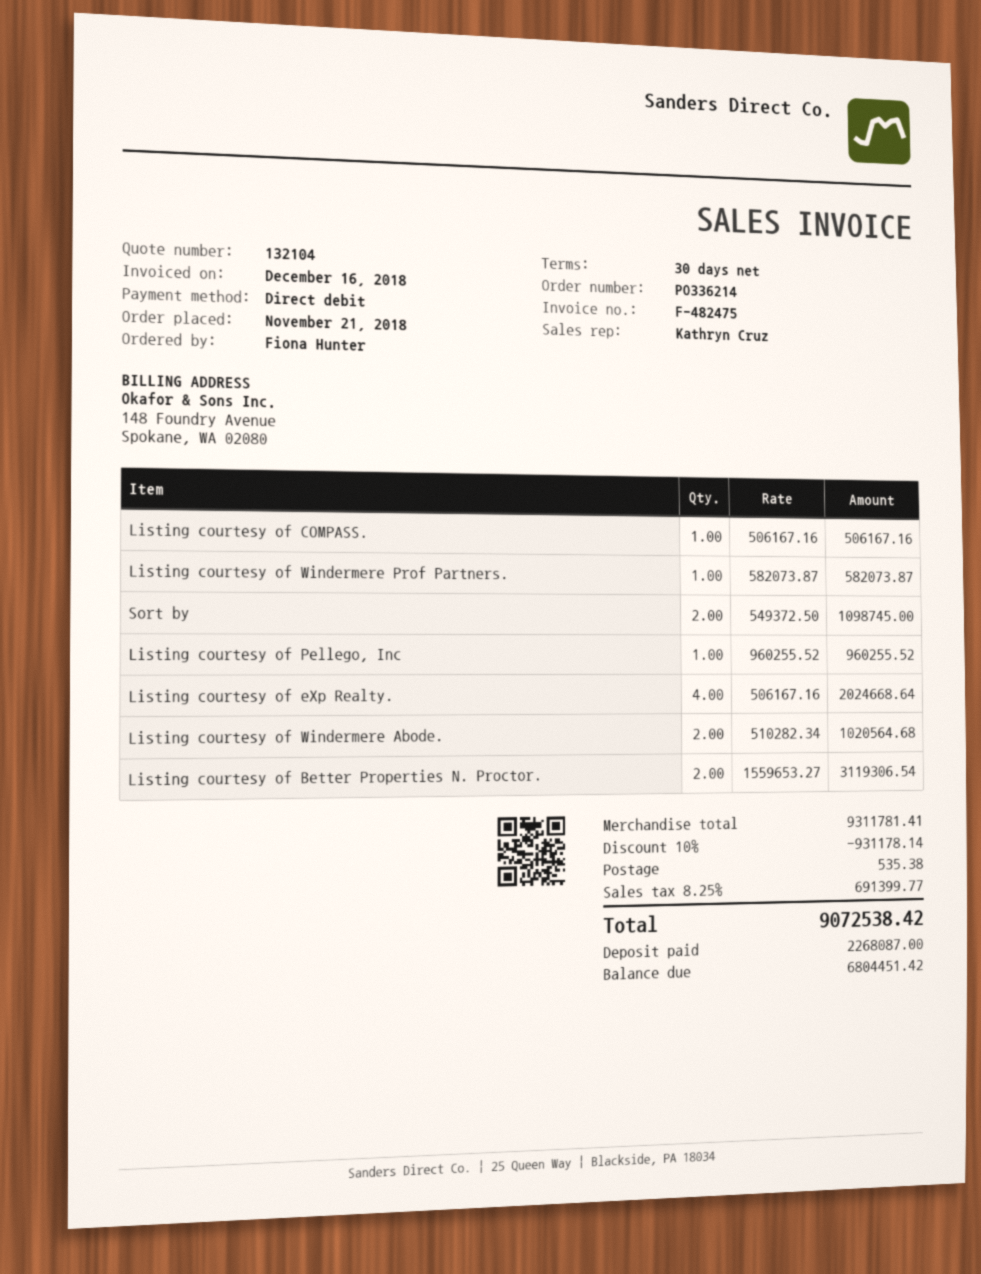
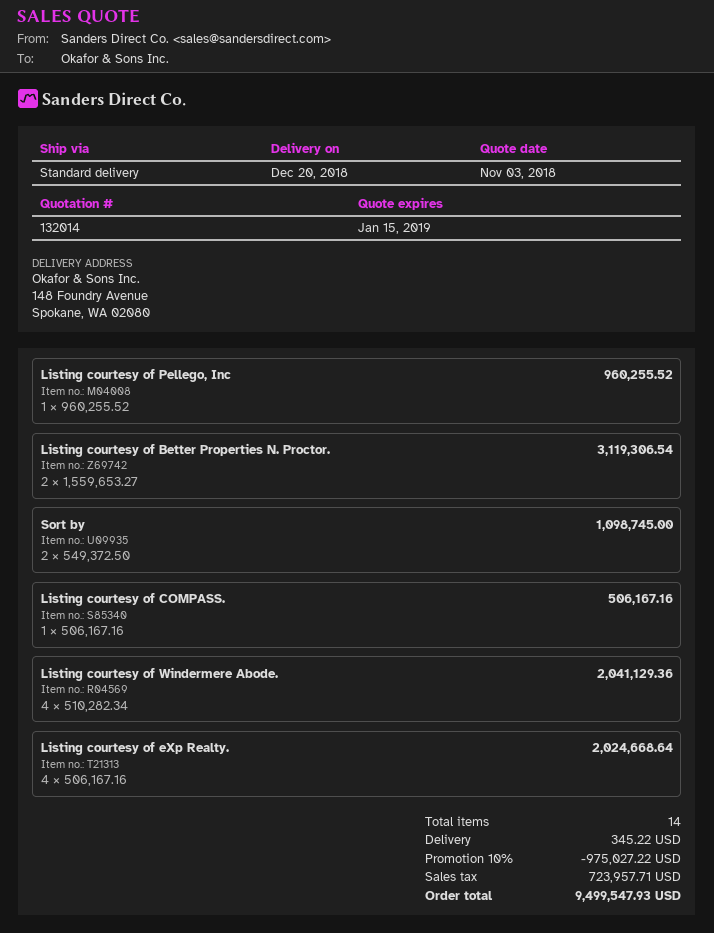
quote number: 132104 -> 132014
Listing courtesy of Windermere Prof Partners.: 1 x 582073.87 = 582073.87 -> none
Listing courtesy of Windermere Abode.: 2 x 510282.34 = 1020564.68 -> 4 x 510282.34 = 2041129.36
discount: 10% = 931178.14 -> 10% = 975027.22
shipping: 535.38 -> 345.22
tax: 691399.77 -> 723957.71
total: 9072538.42 -> 9499547.93

